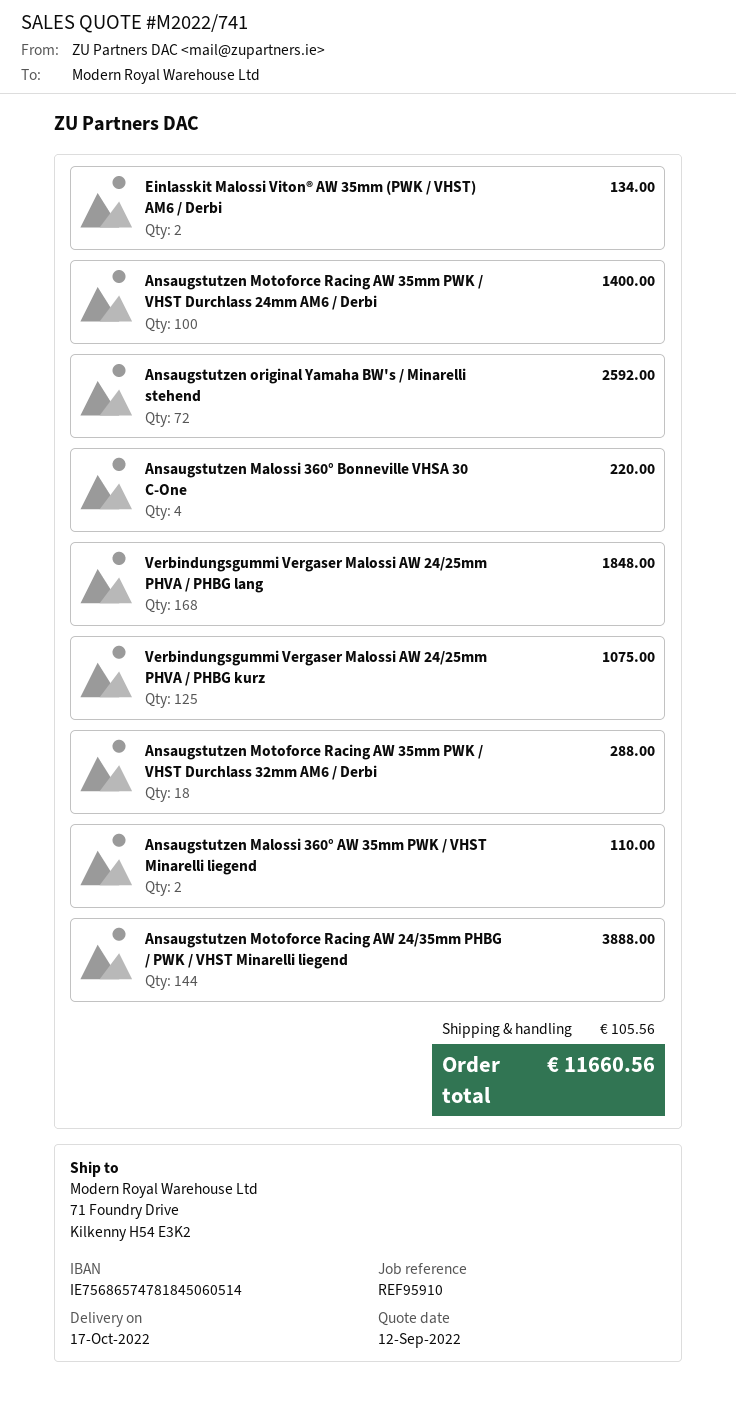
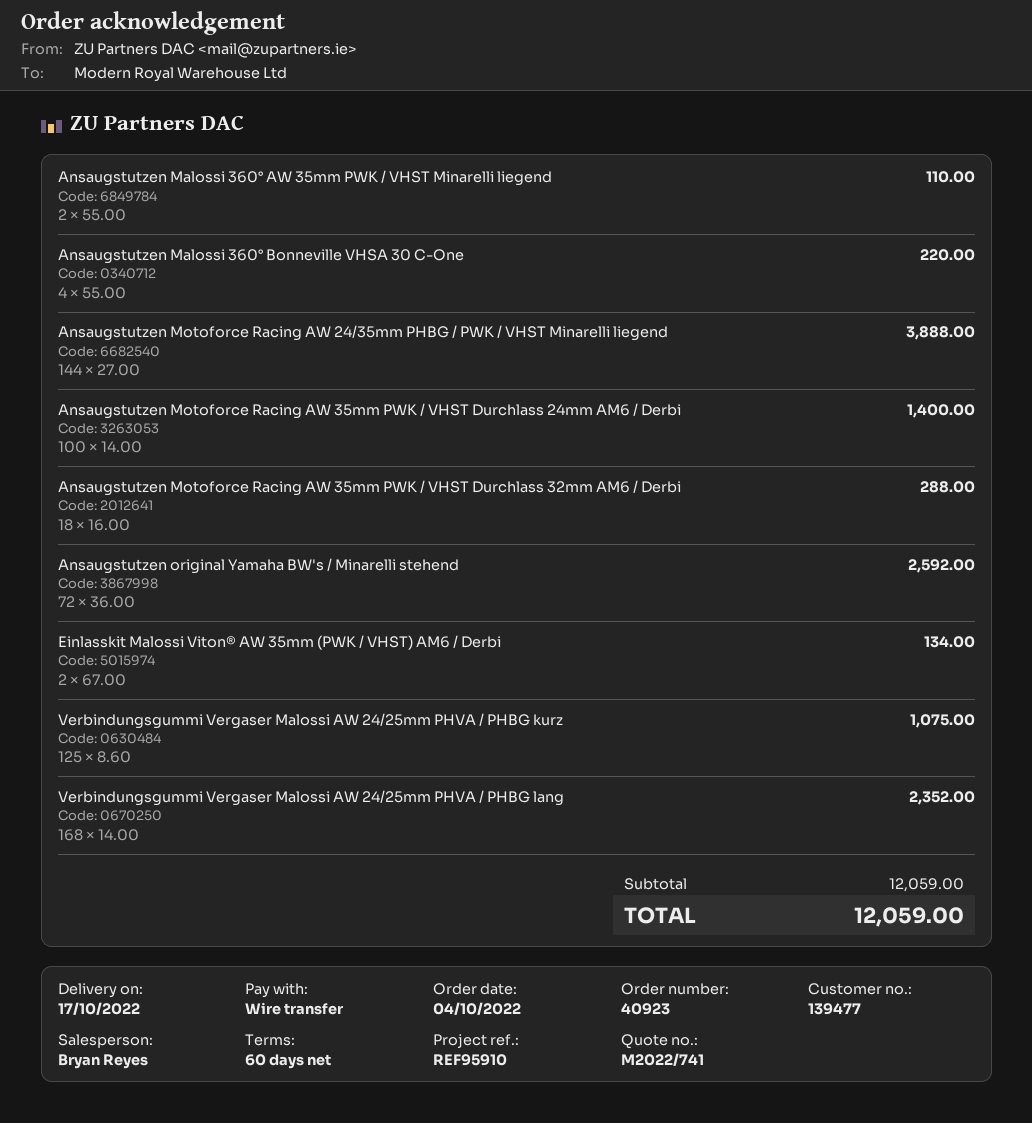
Verbindungsgummi Vergaser Malossi AW 24/25mm PHVA / PHBG lang: 168 for 1848.00 -> 168 for 2352.00
shipping: 105.56 -> none
total: 11660.56 -> 12059.00

